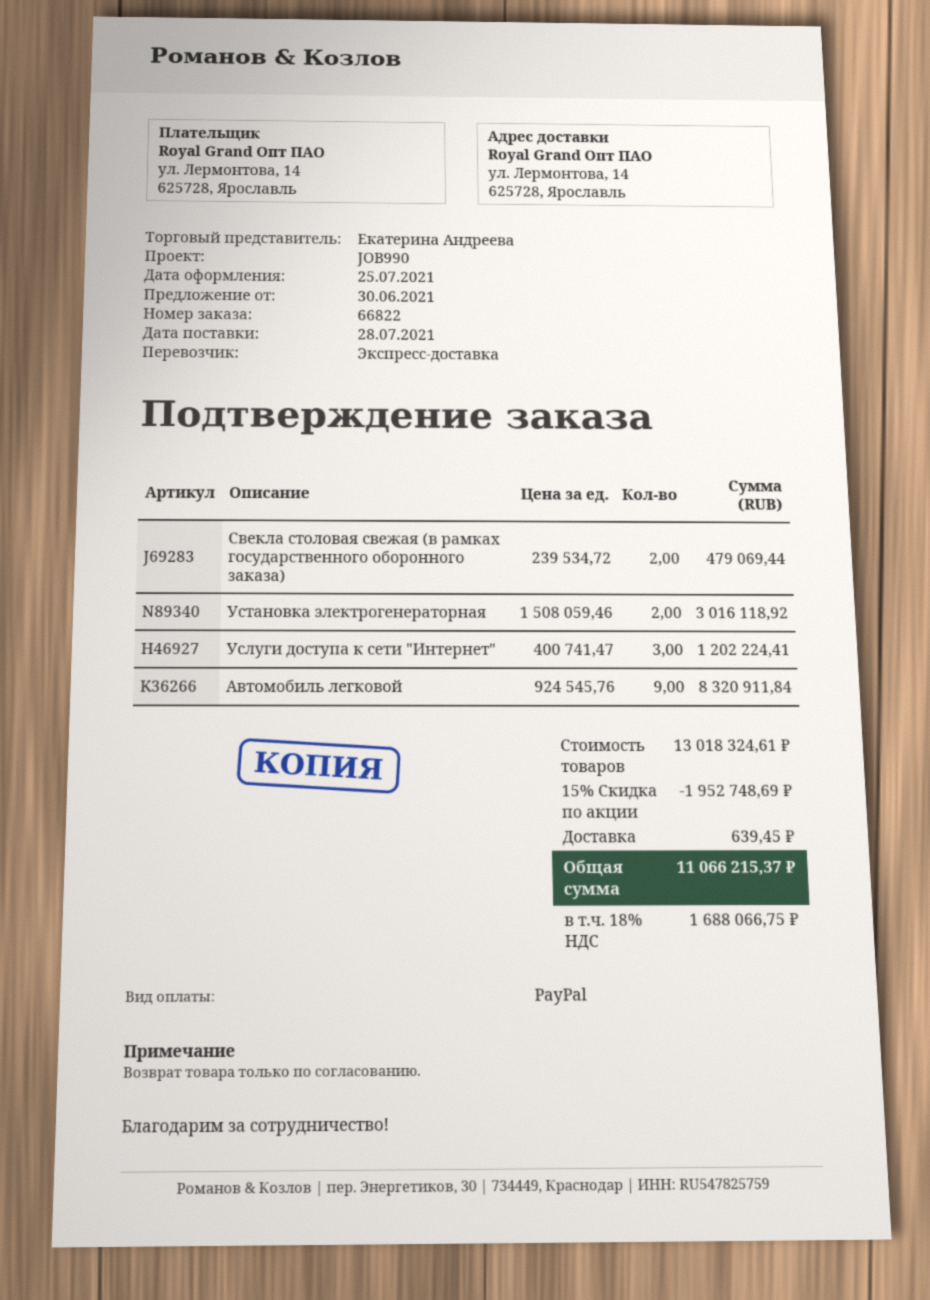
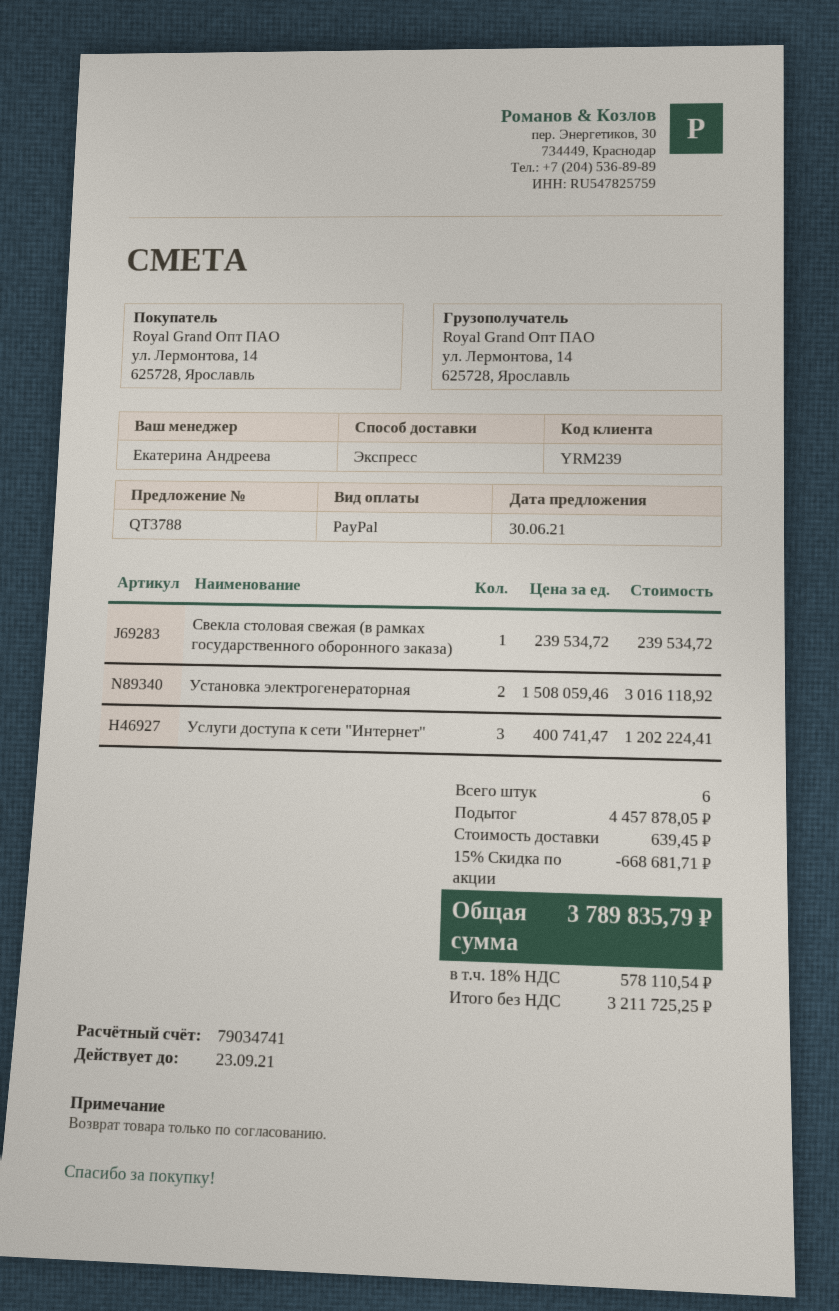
Свекла столовая свежая (в рамках государственного оборонного заказа): 2 x 239534.72 = 479069.44 -> 1 x 239534.72 = 239534.72
Автомобиль легковой: 9 x 924545.76 = 8320911.84 -> none
subtotal: 13018324.61 -> 4457878.05
discount: 15% = 1952748.69 -> 15% = 668681.71
tax: 18% = 1688066.75 -> 18% = 578110.54
total: 11066215.37 -> 3789835.79

